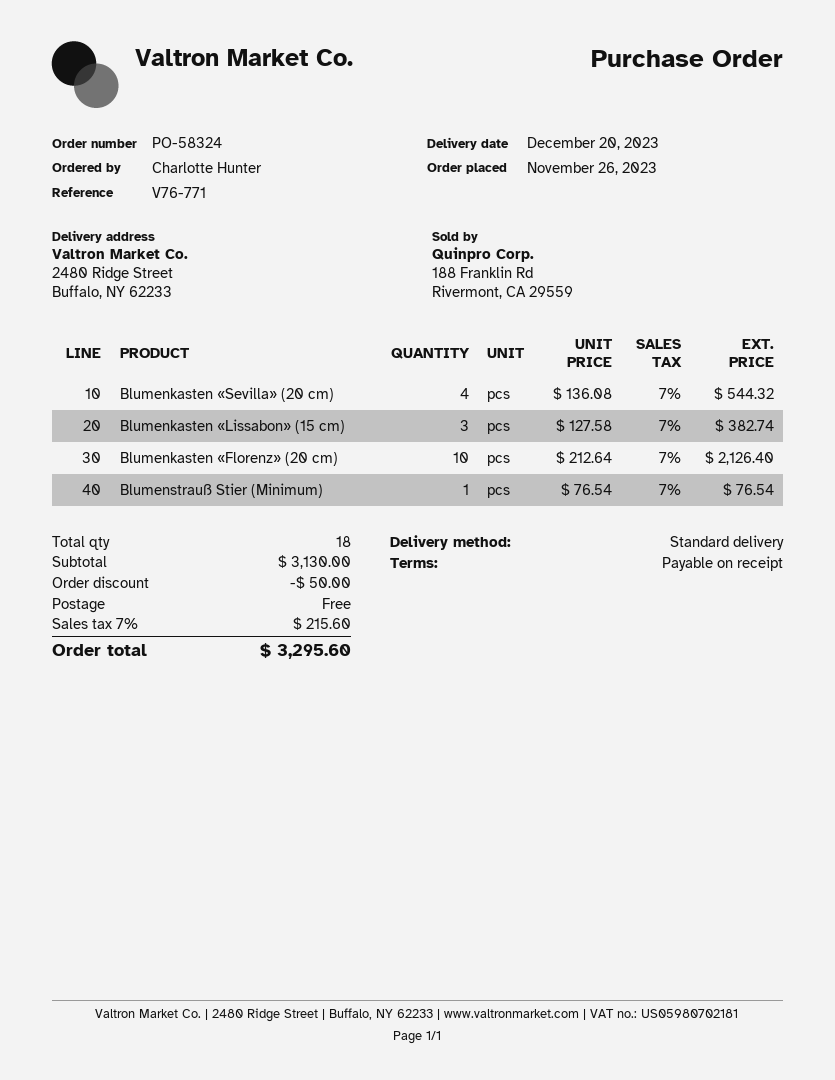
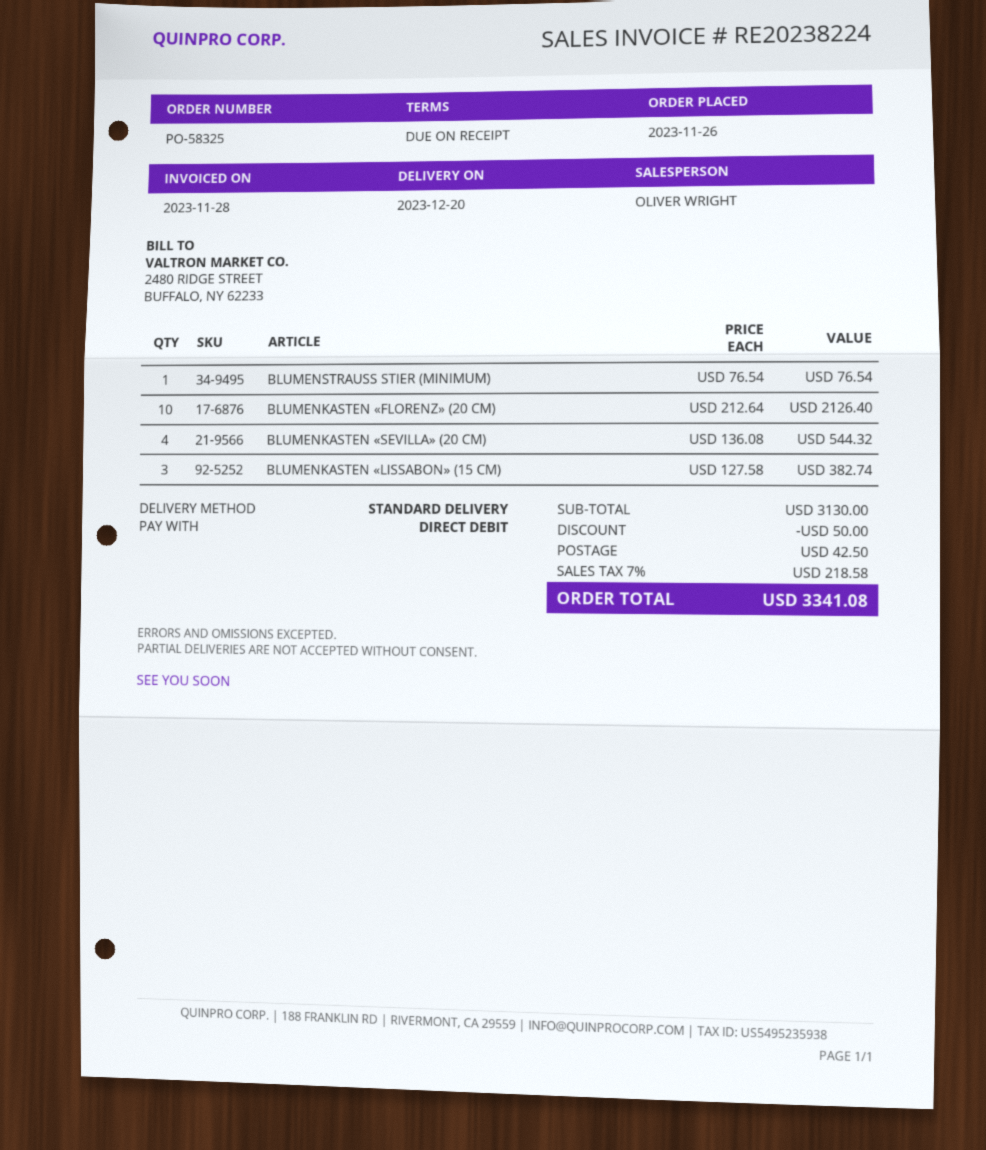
order number: PO-58324 -> PO-58325
shipping: 0.00 -> 42.50
tax: 7% = 215.60 -> 7% = 218.58
total: 3295.60 -> 3341.08

